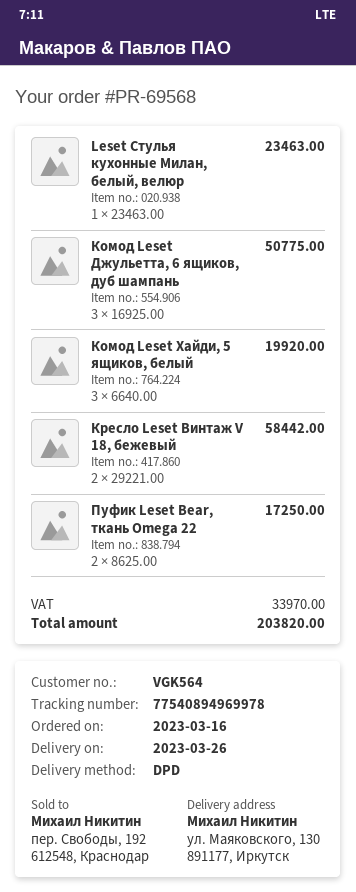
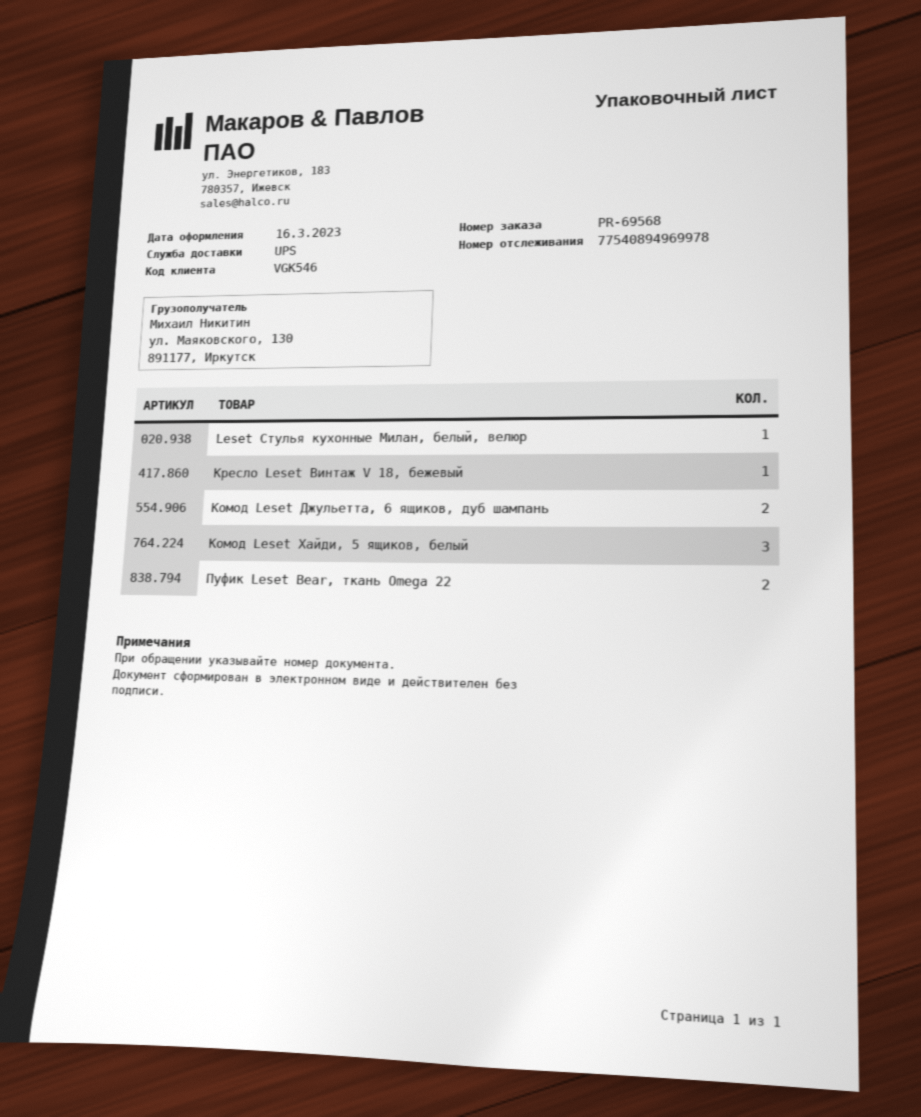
customer number: VGK564 -> VGK546
shipping method: DPD -> UPS
Комод Leset Джульетта, 6 ящиков, дуб шампань: 3 -> 2
Кресло Leset Винтаж V 18, бежевый: 2 -> 1

